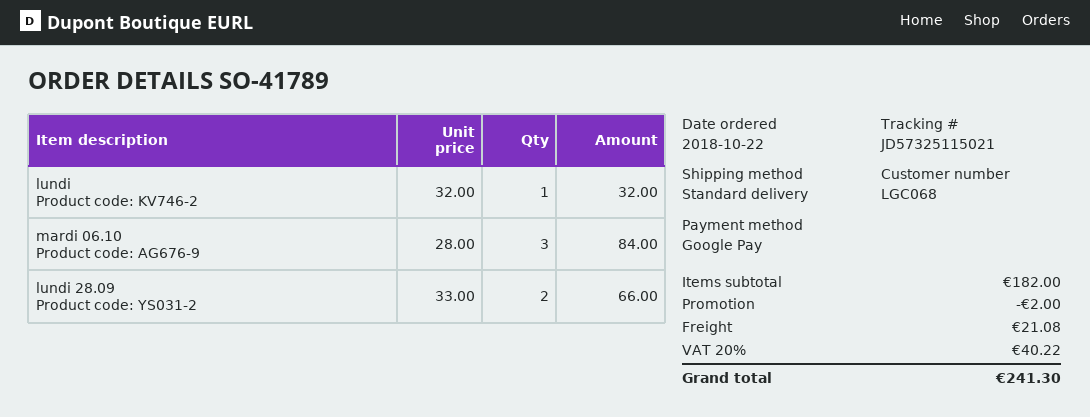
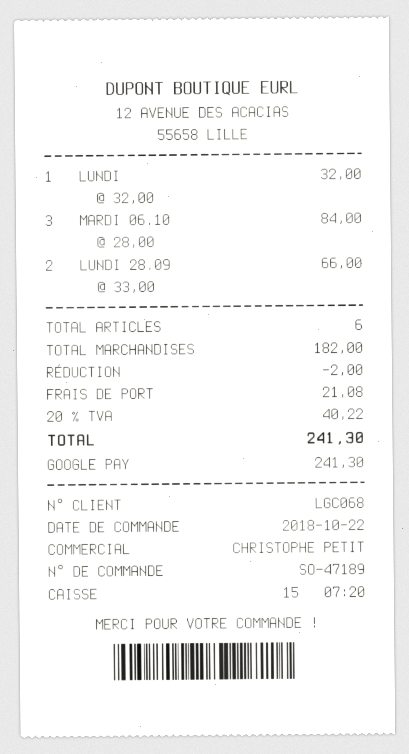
order number: SO-41789 -> SO-47189

